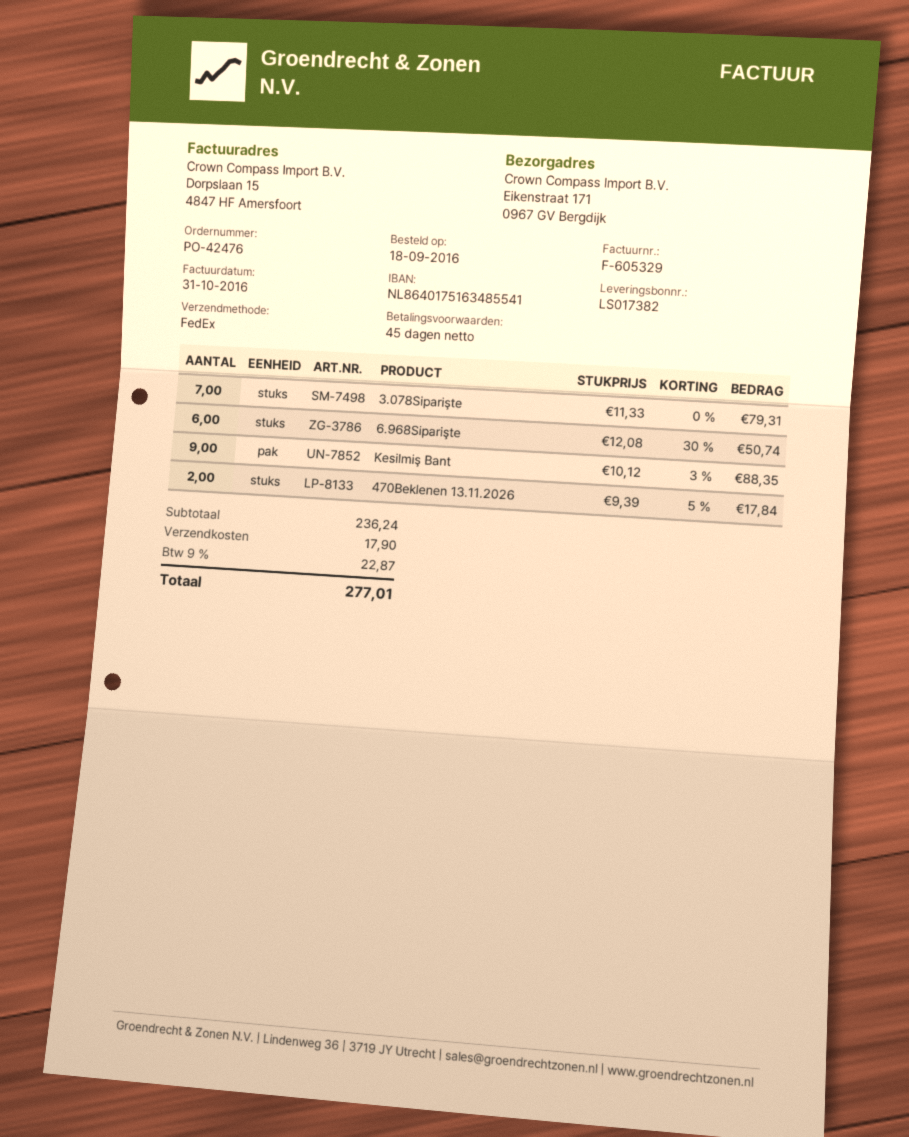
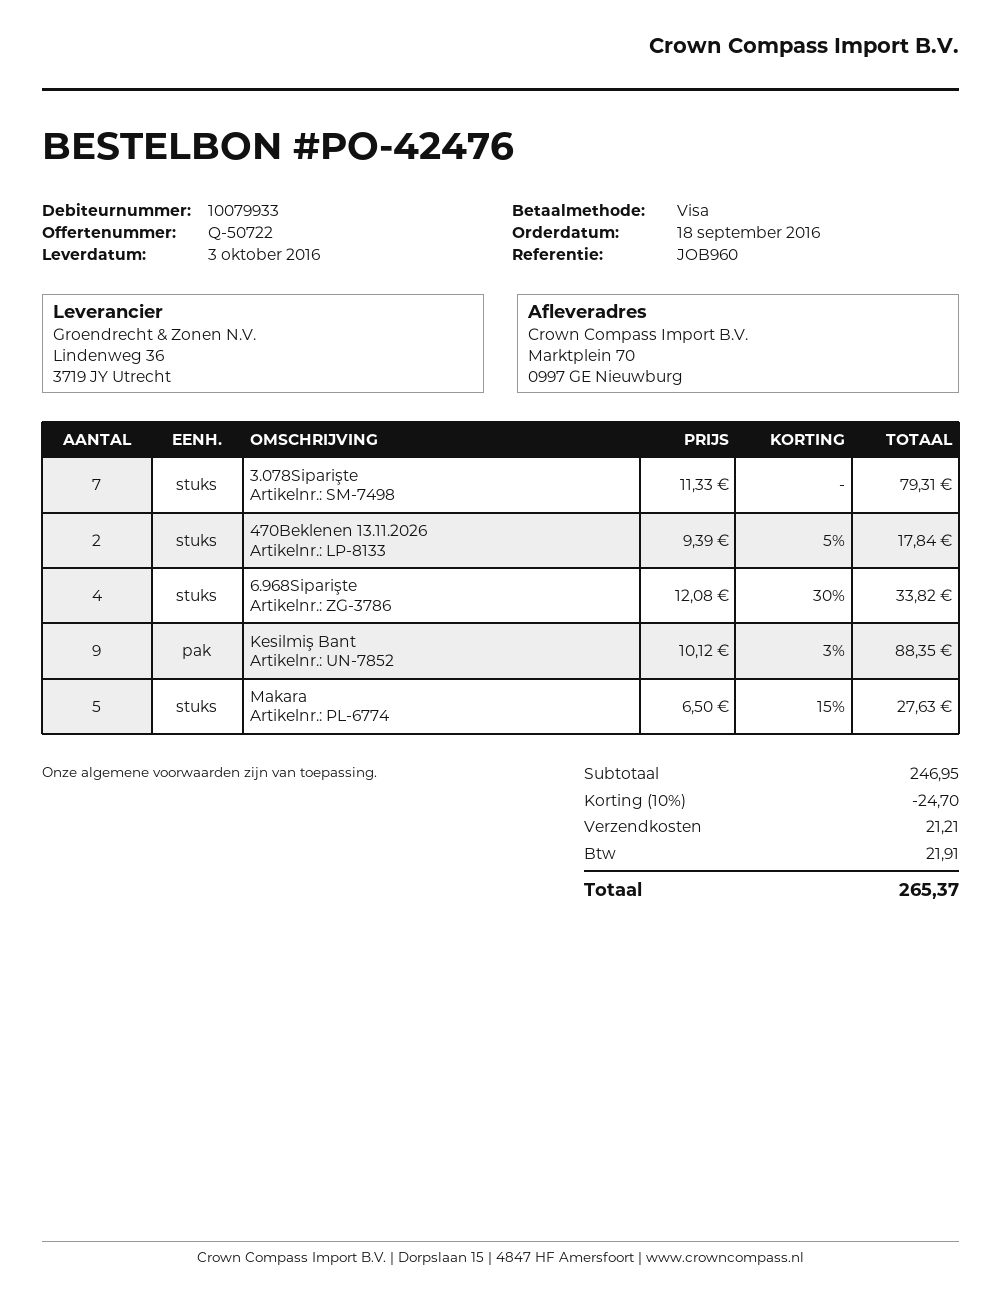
ship to: Eikenstraat 171, 0967 GV Bergdijk -> Marktplein 70, 0997 GE Nieuwburg
6.968Siparişte: 6 x 12.08 - 30% = 50.74 -> 4 x 12.08 - 30% = 33.82
Makara: none -> 5 x 6.50 - 15% = 27.63
subtotal: 236.24 -> 246.95
discount: none -> 10% = 24.70
shipping: 17.90 -> 21.21
tax: 22.87 -> 21.91
total: 277.01 -> 265.37

